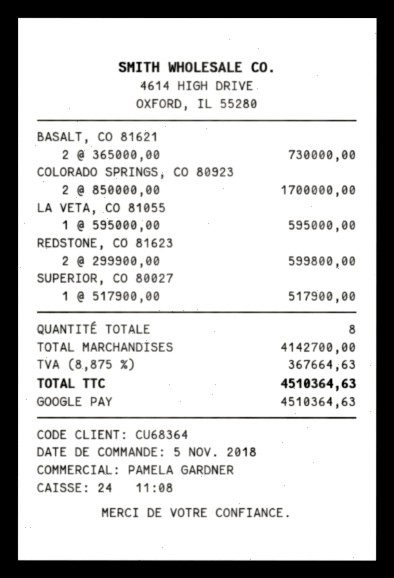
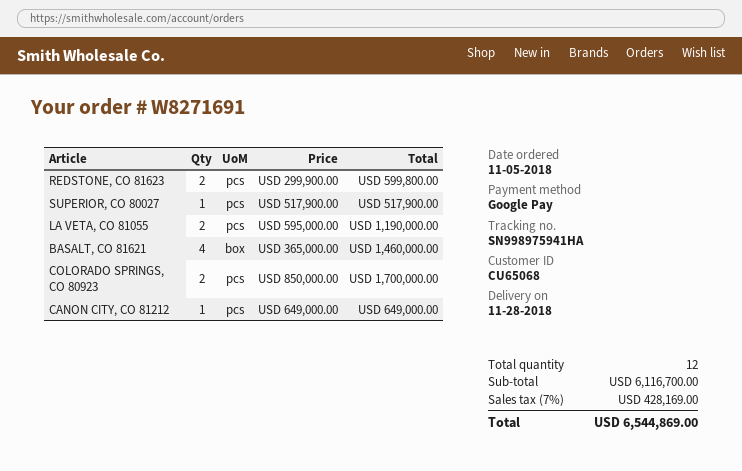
customer number: CU68364 -> CU65068
BASALT, CO 81621: 2 x 365000.00 = 730000.00 -> 4 x 365000.00 = 1460000.00
LA VETA, CO 81055: 1 x 595000.00 = 595000.00 -> 2 x 595000.00 = 1190000.00
CANON CITY, CO 81212: none -> 1 x 649000.00 = 649000.00
total quantity: 8 -> 12
subtotal: 4142700.00 -> 6116700.00
tax: 8.875% = 367664.63 -> 7% = 428169.00
total: 4510364.63 -> 6544869.00

